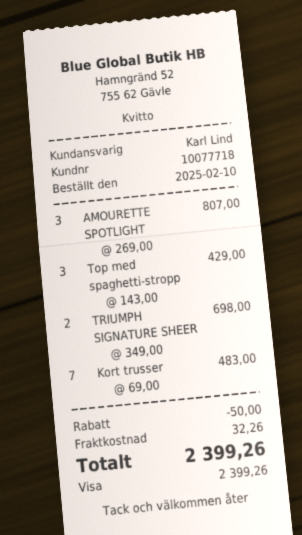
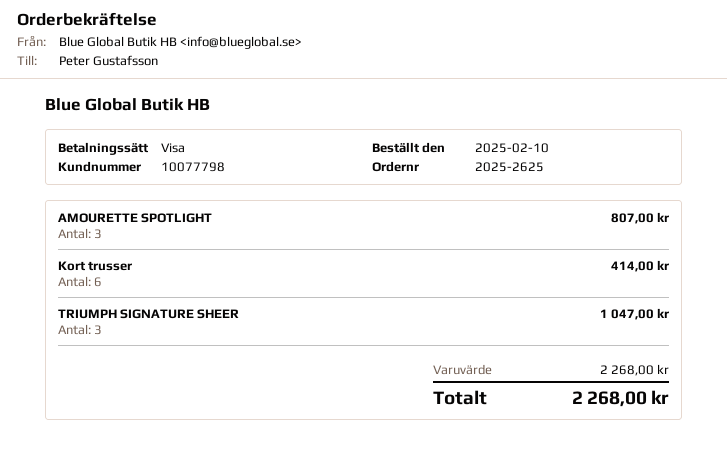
customer number: 10077718 -> 10077798
Top med spaghetti-stropp: 3 for 429.00 -> none
TRIUMPH SIGNATURE SHEER: 2 for 698.00 -> 3 for 1047.00
Kort trusser: 7 for 483.00 -> 6 for 414.00
discount: 50.00 -> none
shipping: 32.26 -> none
total: 2399.26 -> 2268.00

